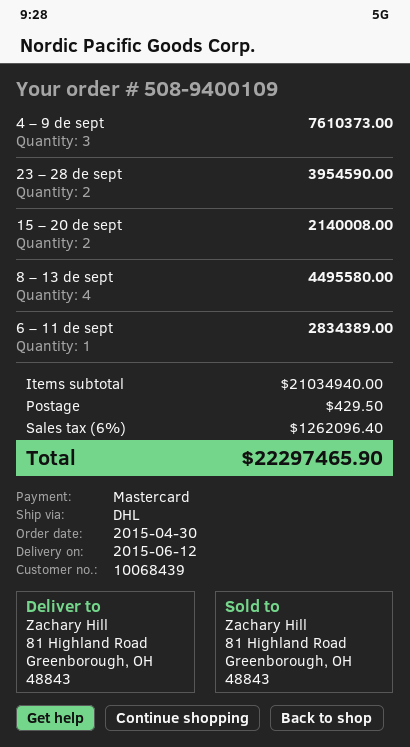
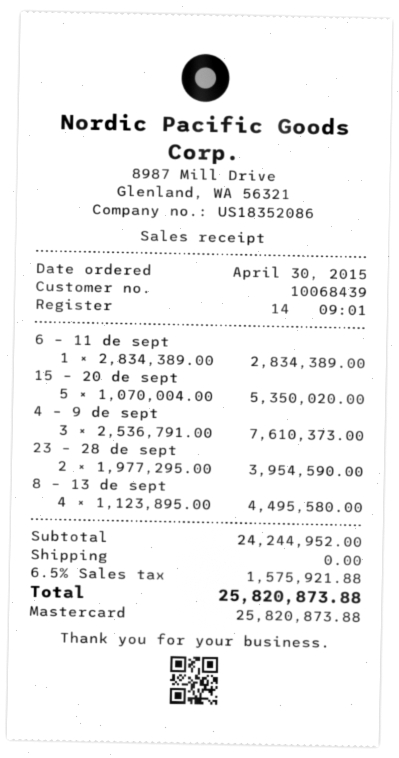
15 – 20 de sept: 2 for 2140008.00 -> 5 for 5350020.00
subtotal: 21034940.00 -> 24244952.00
shipping: 429.50 -> 0.00
tax: 6% = 1262096.40 -> 6.5% = 1575921.88
total: 22297465.90 -> 25820873.88

